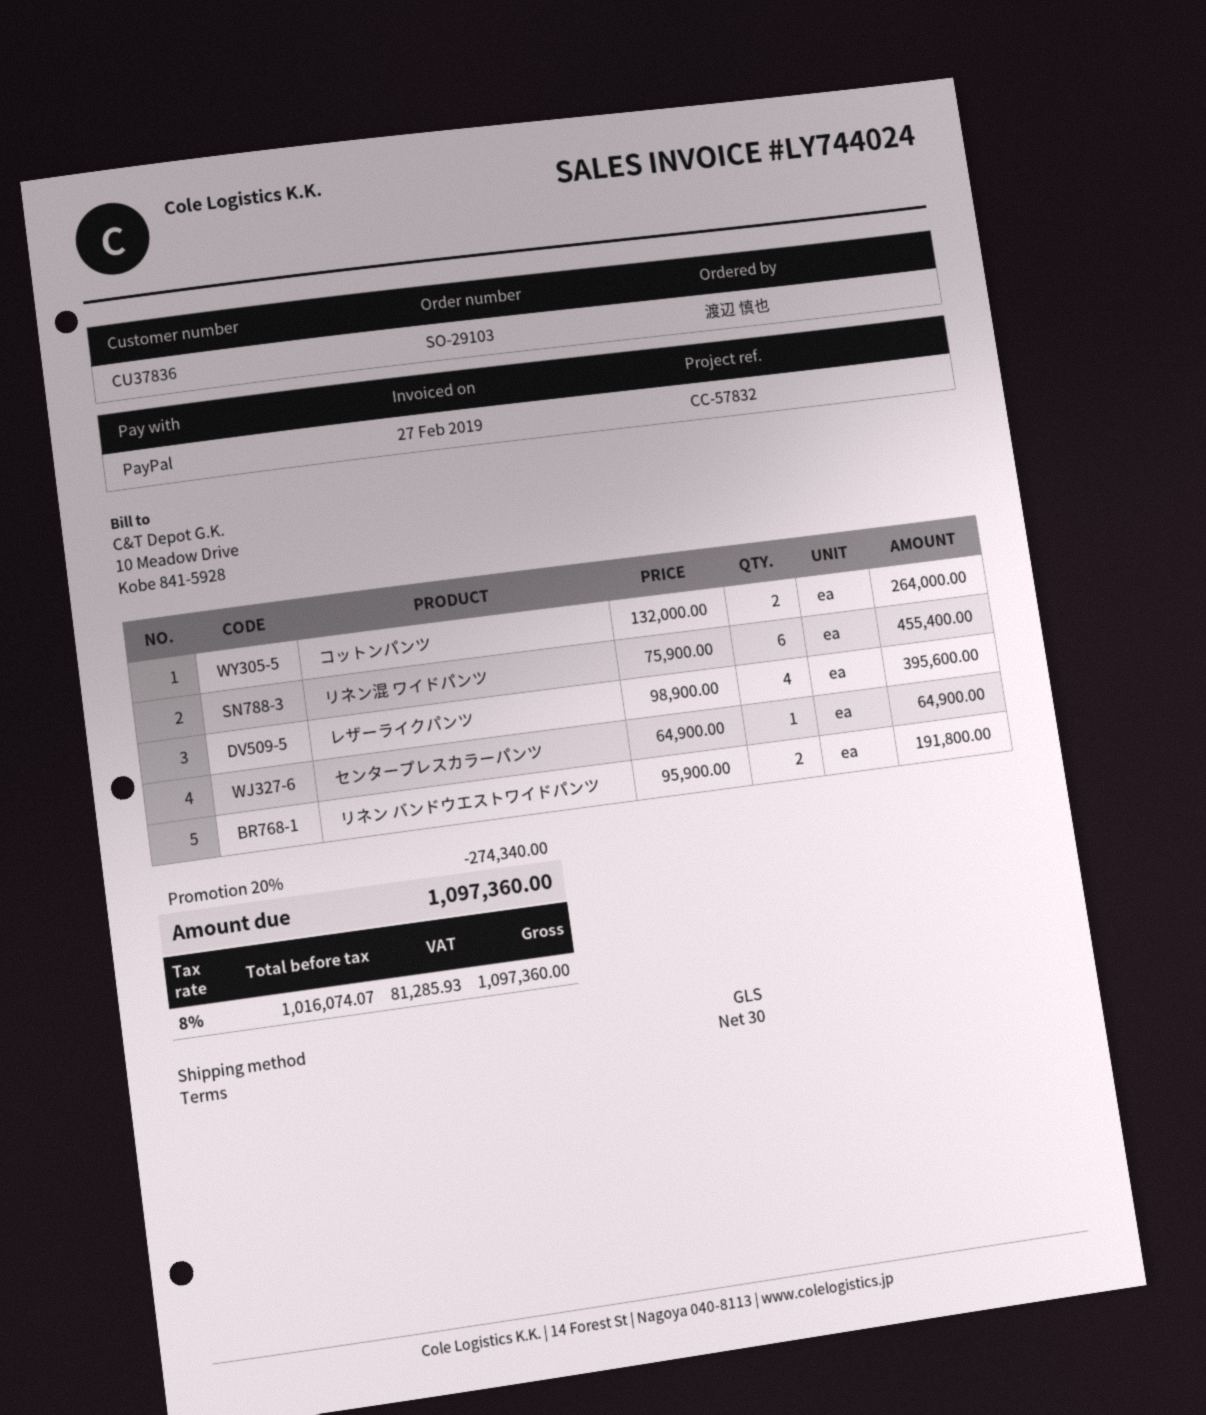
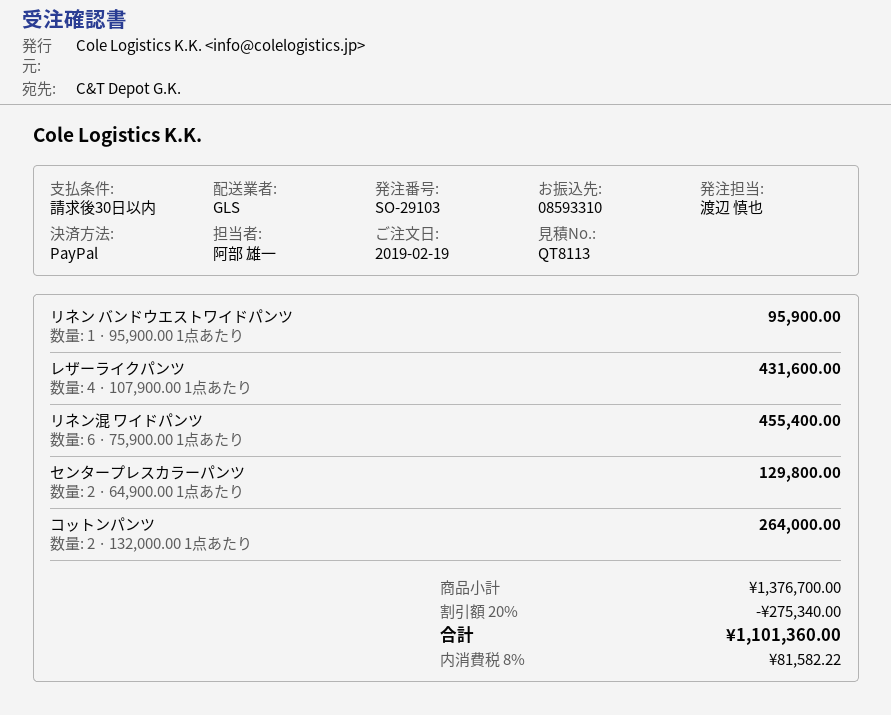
レザーライクパンツ: 4 x 98900.00 = 395600.00 -> 4 x 107900.00 = 431600.00
センタープレスカラーパンツ: 1 x 64900.00 = 64900.00 -> 2 x 64900.00 = 129800.00
リネン バンドウエストワイドパンツ: 2 x 95900.00 = 191800.00 -> 1 x 95900.00 = 95900.00
discount: 20% = 274340.00 -> 20% = 275340.00
tax: 8% = 81285.93 -> 8% = 81582.22
total: 1097360.00 -> 1101360.00

